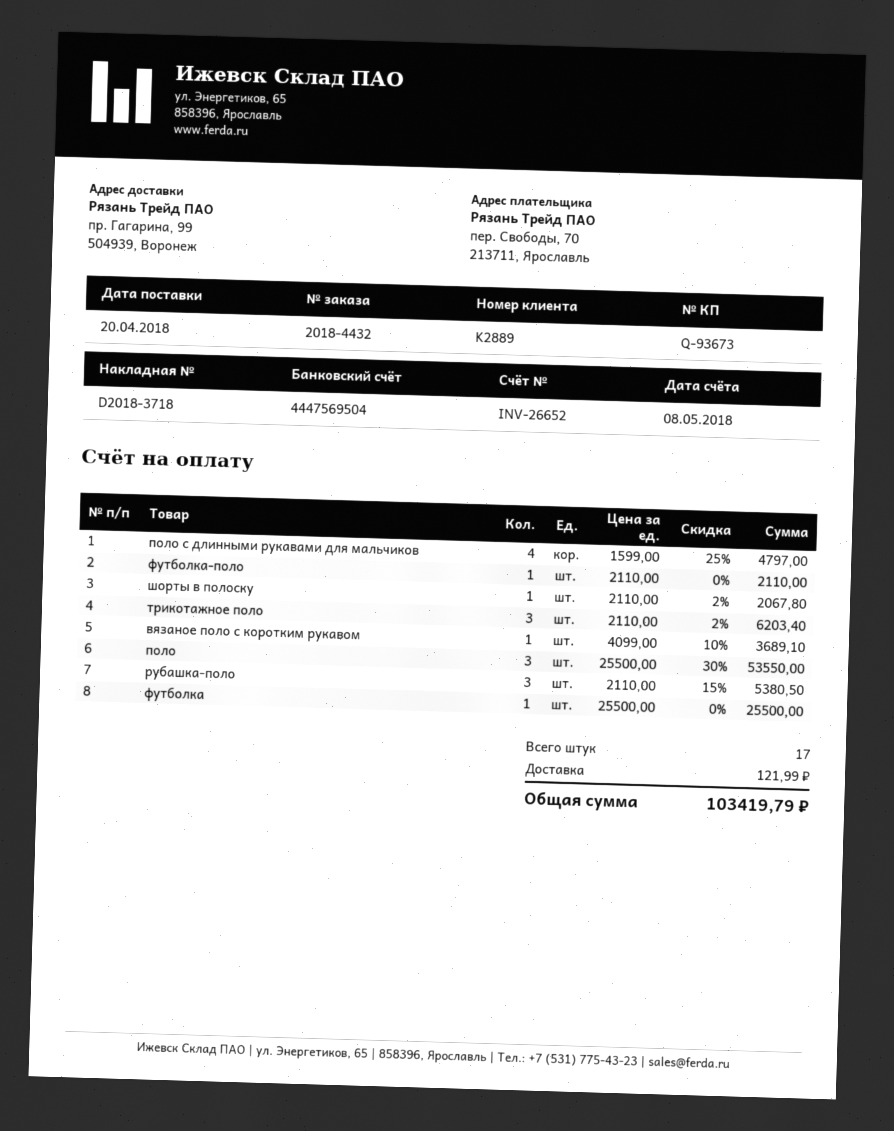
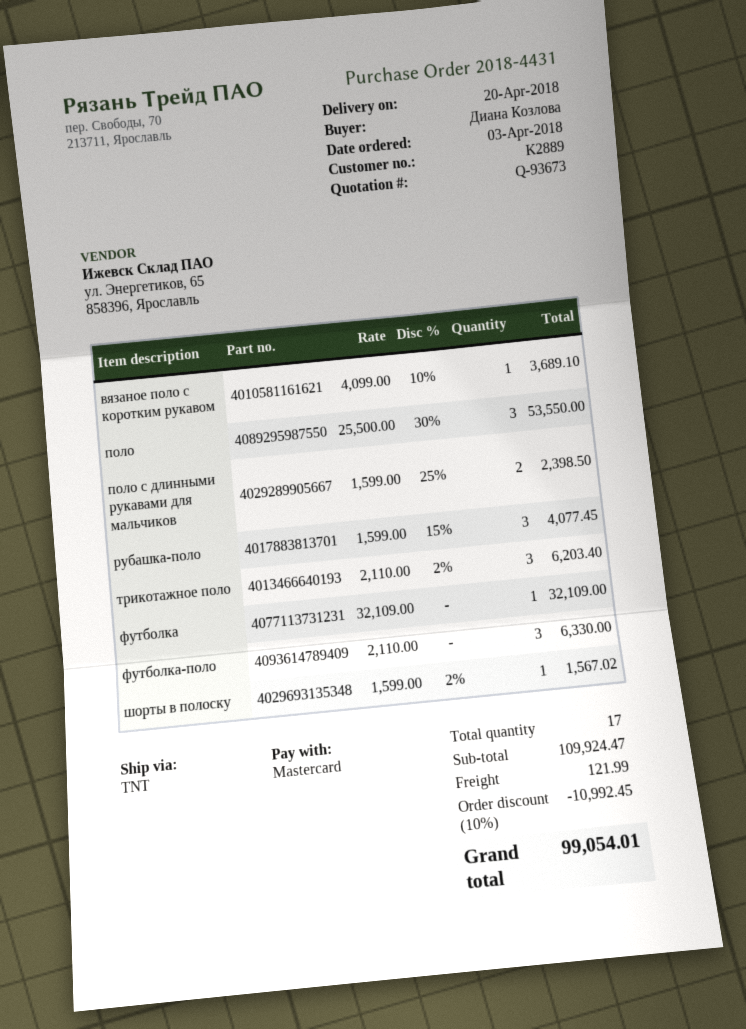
order number: 2018-4432 -> 2018-4431
поло с длинными рукавами для мальчиков: 4 x 1599.00 - 25% = 4797.00 -> 2 x 1599.00 - 25% = 2398.50
футболка-поло: 1 x 2110.00 = 2110.00 -> 3 x 2110.00 = 6330.00
шорты в полоску: 1 x 2110.00 - 2% = 2067.80 -> 1 x 1599.00 - 2% = 1567.02
рубашка-поло: 3 x 2110.00 - 15% = 5380.50 -> 3 x 1599.00 - 15% = 4077.45
футболка: 1 x 25500.00 = 25500.00 -> 1 x 32109.00 = 32109.00
discount: none -> 10% = 10992.45
total: 103419.79 -> 99054.01

